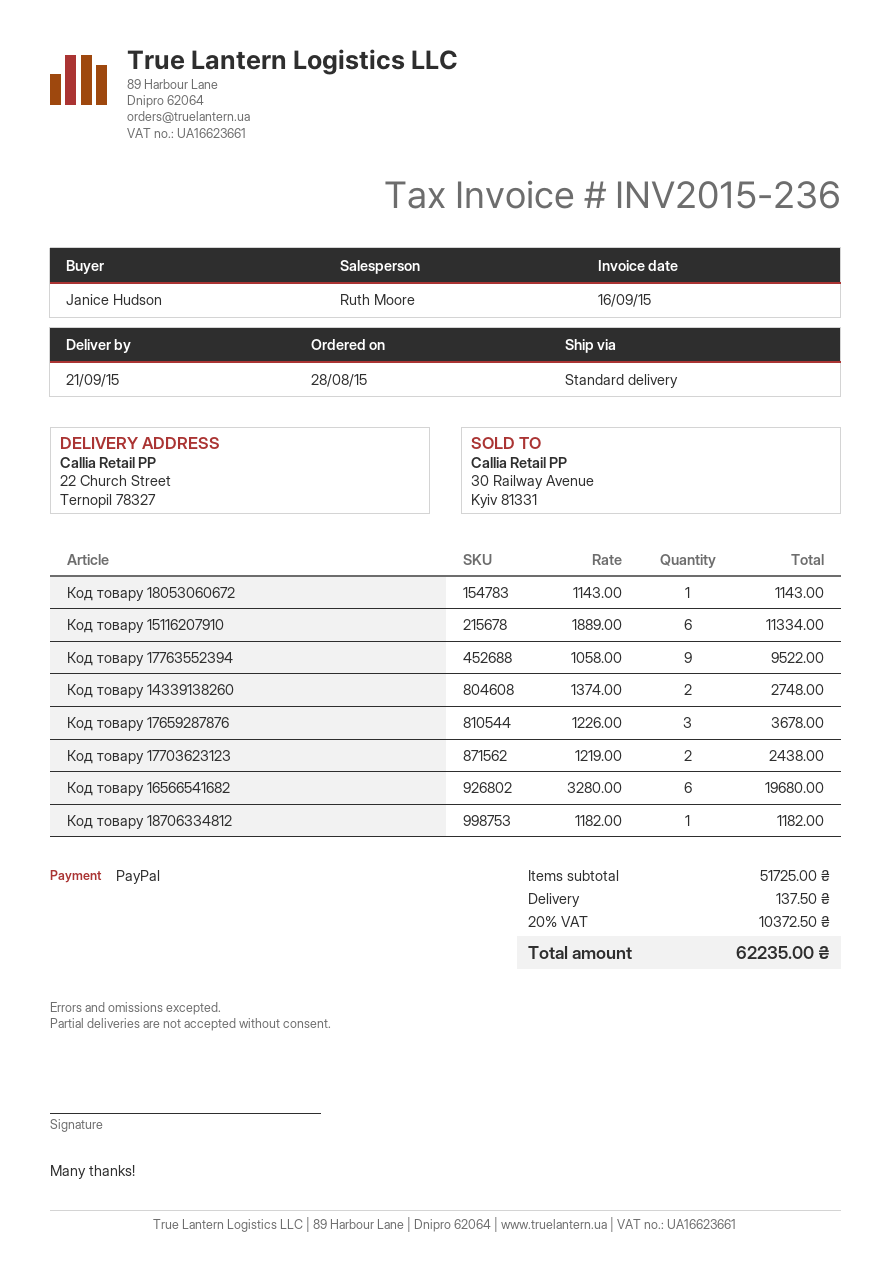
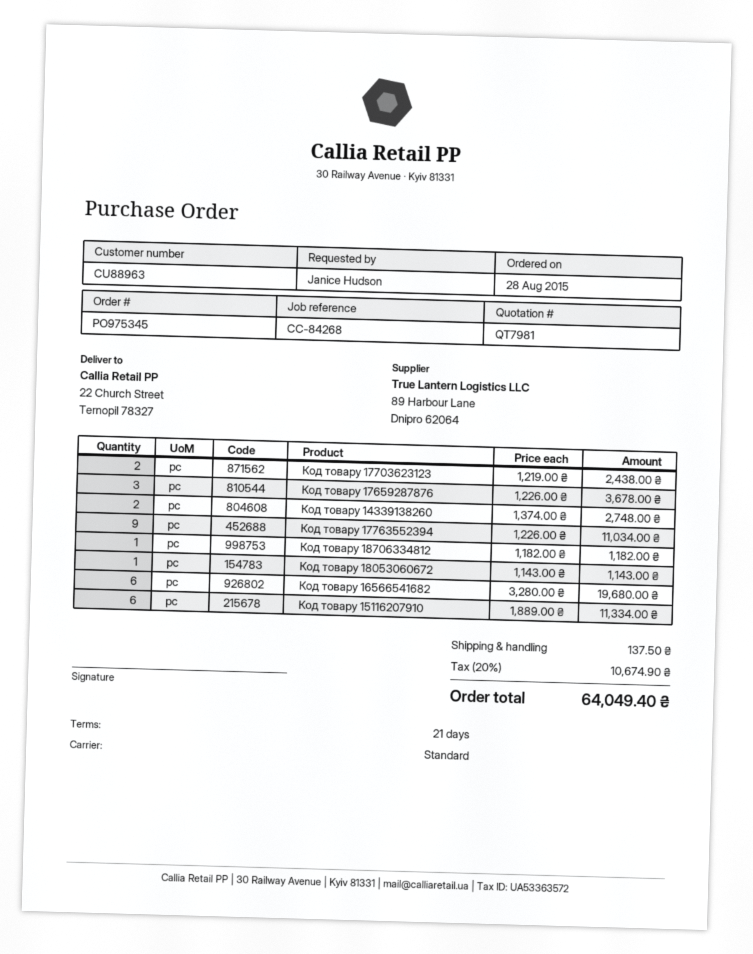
Код товару 17763552394: 9 x 1058.00 = 9522.00 -> 9 x 1226.00 = 11034.00
tax: 20% = 10372.50 -> 20% = 10674.90
total: 62235.00 -> 64049.40

